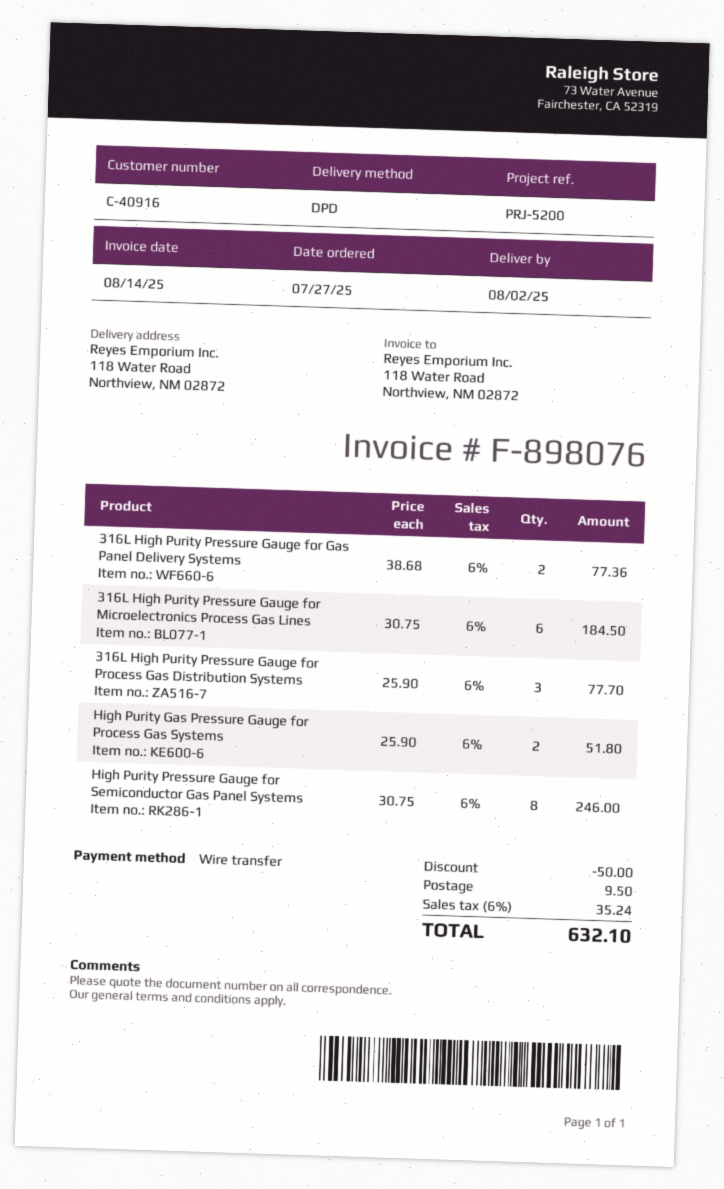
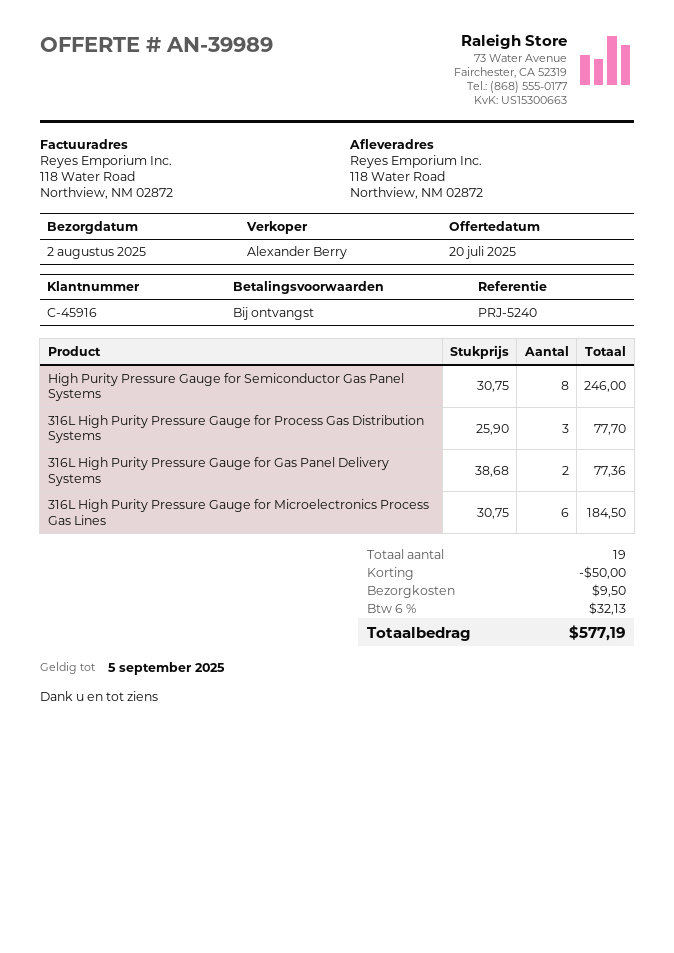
customer number: C-40916 -> C-45916
reference: PRJ-5200 -> PRJ-5240
High Purity Gas Pressure Gauge for Process Gas Systems: 2 x 25.90 = 51.80 -> none
tax: 6% = 35.24 -> 6% = 32.13
total: 632.10 -> 577.19

